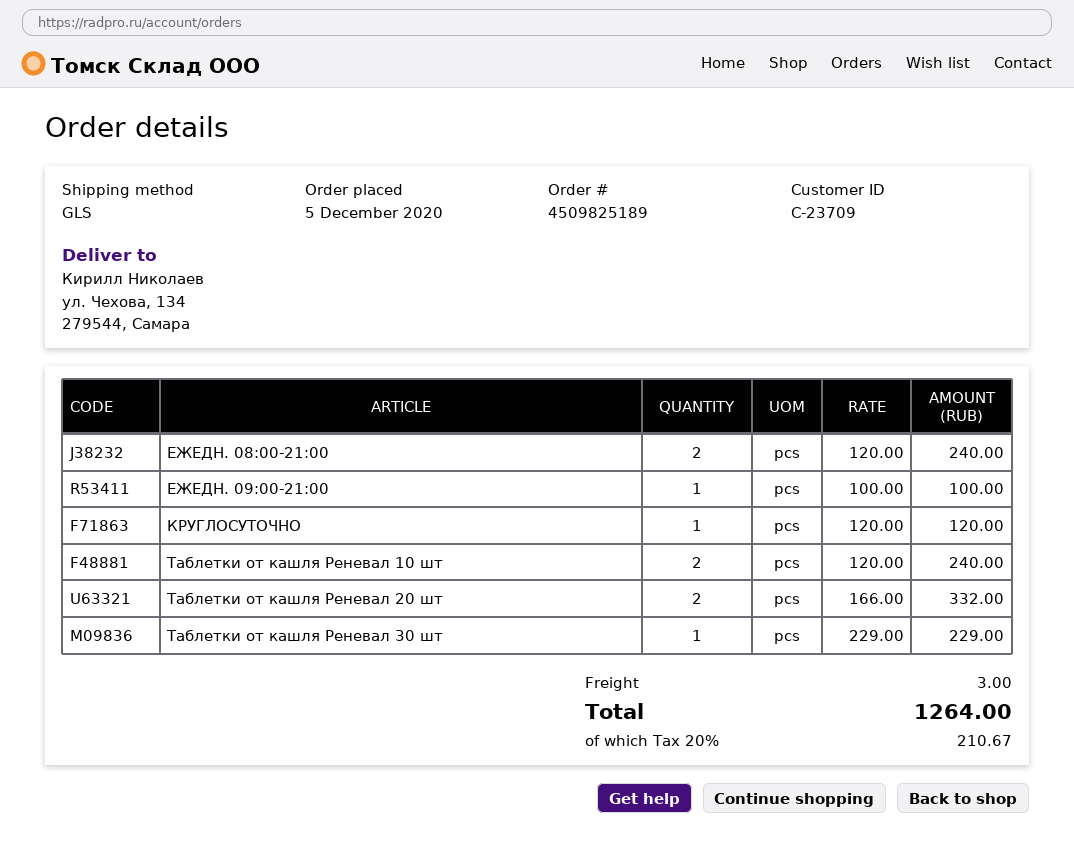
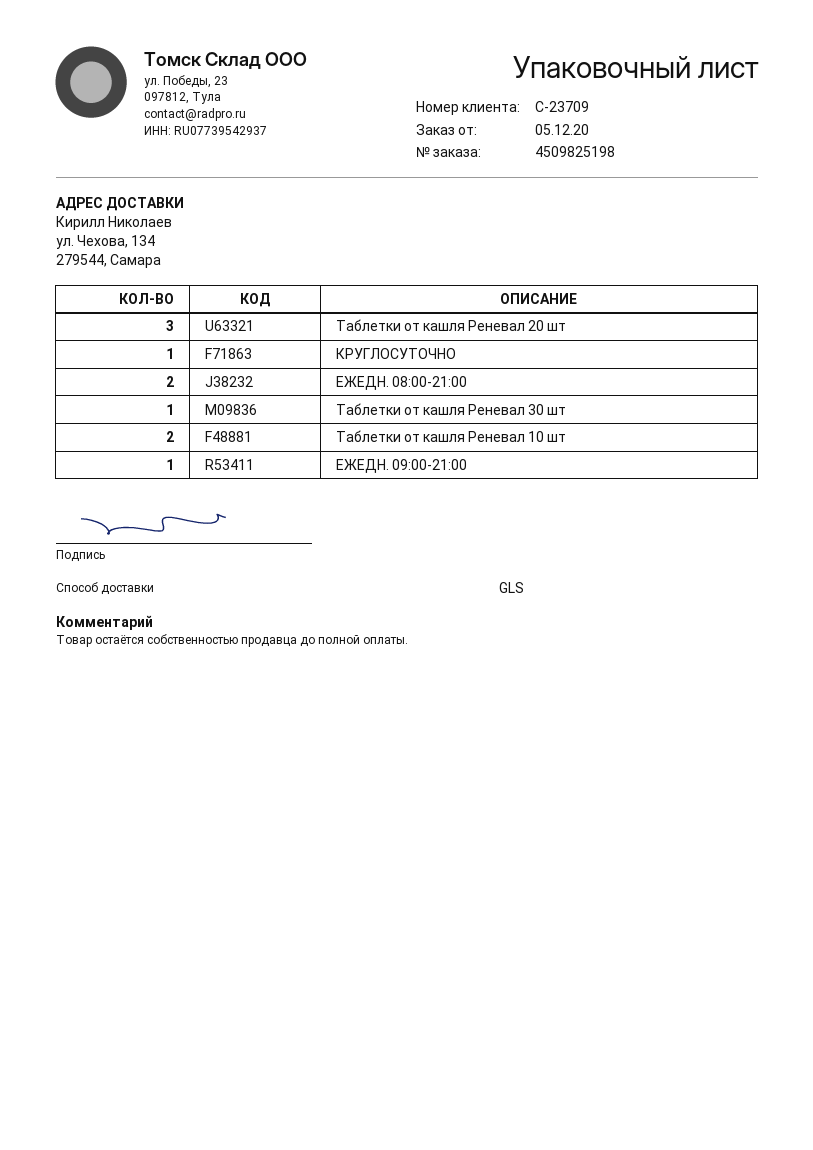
order number: 4509825189 -> 4509825198
Таблетки от кашля Реневал 20 шт: 2 -> 3

